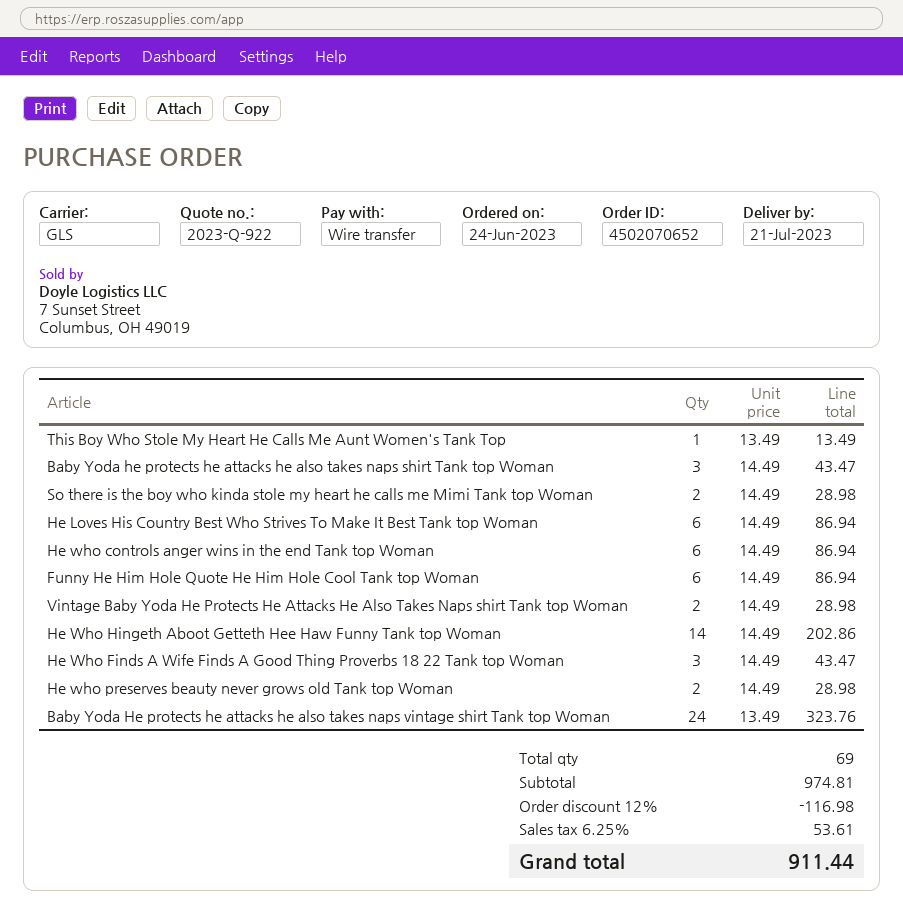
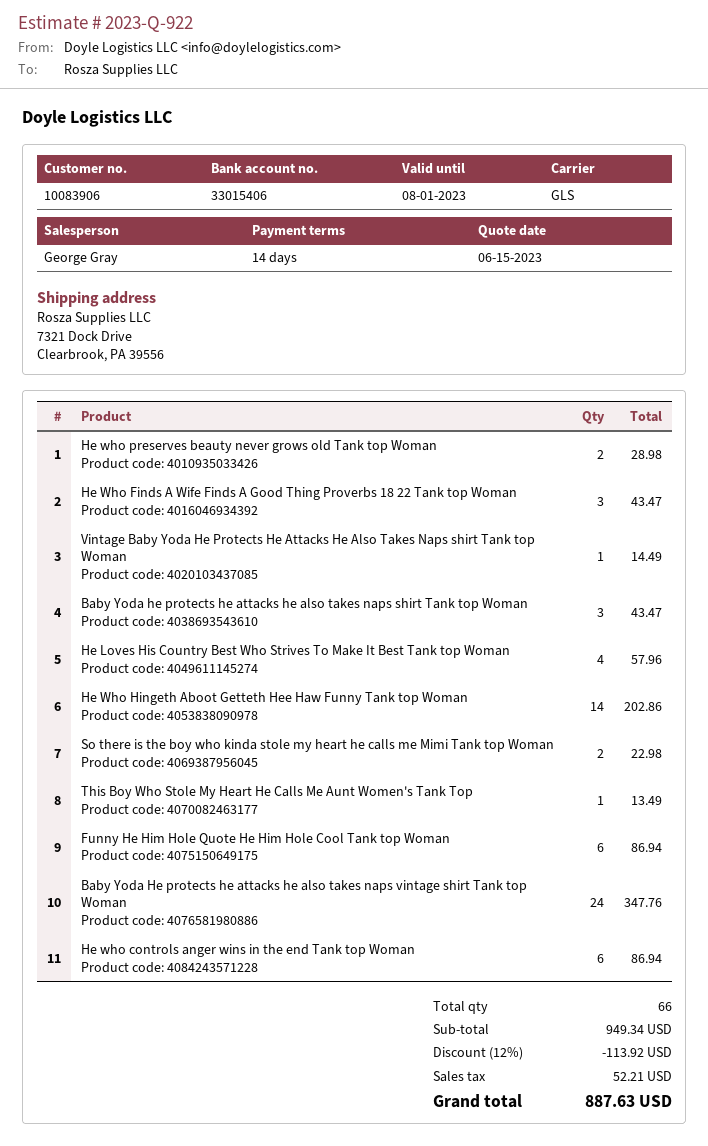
So there is the boy who kinda stole my heart he calls me Mimi Tank top Woman: 2 for 28.98 -> 2 for 22.98
He Loves His Country Best Who Strives To Make It Best Tank top Woman: 6 for 86.94 -> 4 for 57.96
Vintage Baby Yoda He Protects He Attacks He Also Takes Naps shirt Tank top Woman: 2 for 28.98 -> 1 for 14.49
Baby Yoda He protects he attacks he also takes naps vintage shirt Tank top Woman: 24 for 323.76 -> 24 for 347.76
total quantity: 69 -> 66
subtotal: 974.81 -> 949.34
discount: 12% = 116.98 -> 12% = 113.92
tax: 53.61 -> 52.21
total: 911.44 -> 887.63

